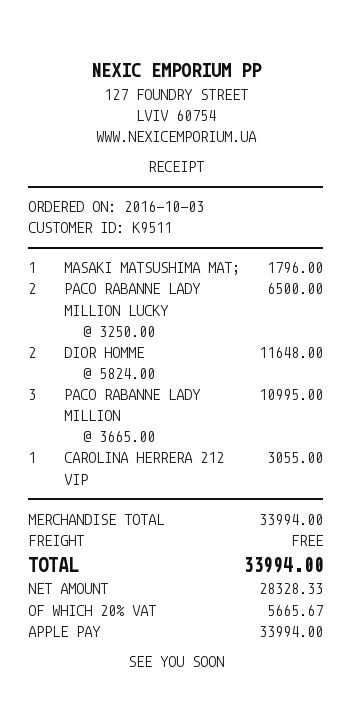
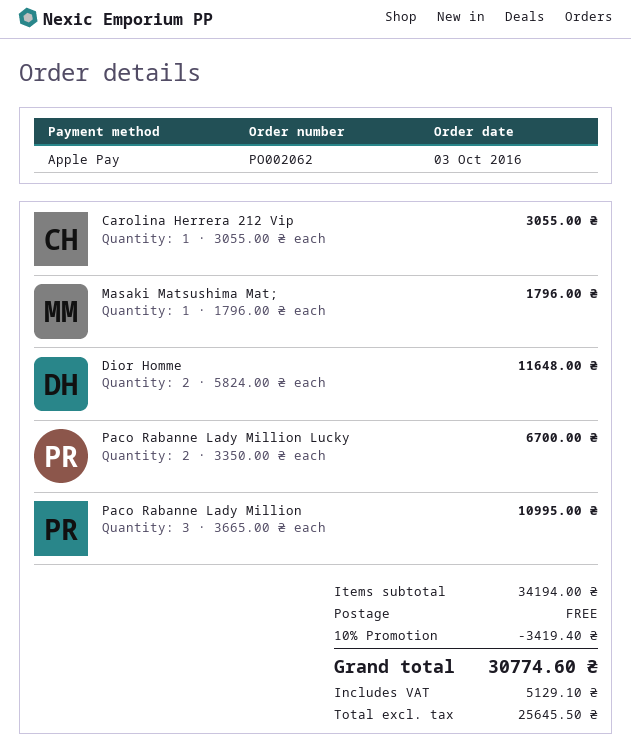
PACO RABANNE LADY MILLION LUCKY: 2 x 3250.00 = 6500.00 -> 2 x 3350.00 = 6700.00
subtotal: 33994.00 -> 34194.00
discount: none -> 10% = 3419.40
net: 28328.33 -> 25645.50
tax: 5665.67 -> 5129.10
total: 33994.00 -> 30774.60

